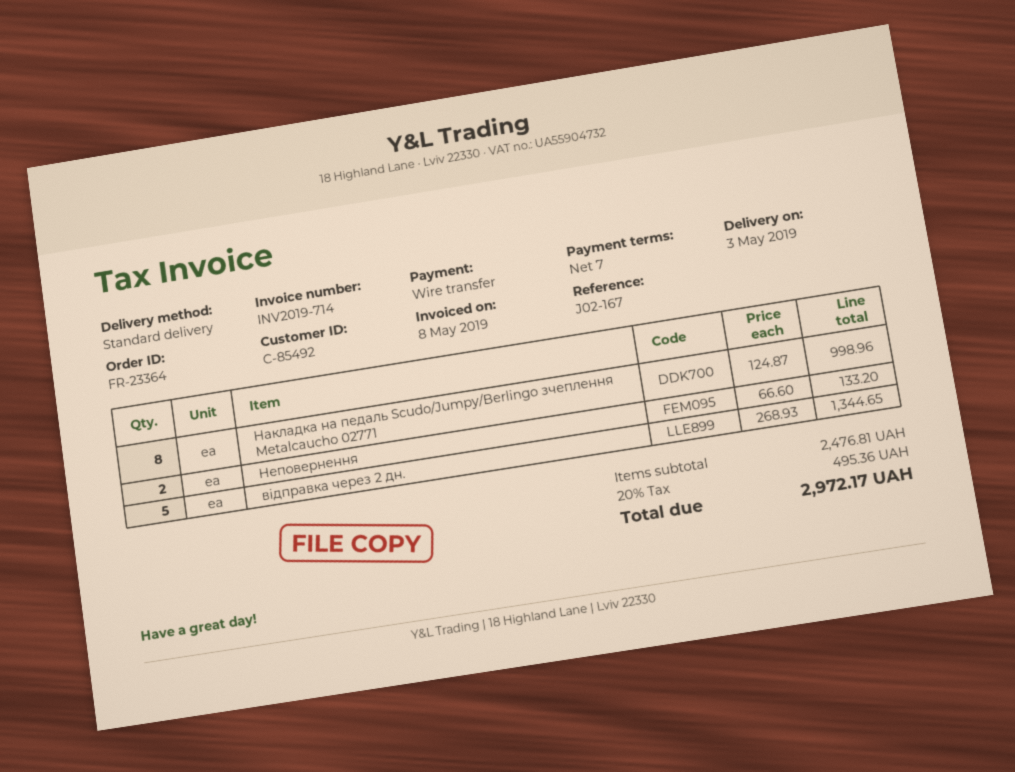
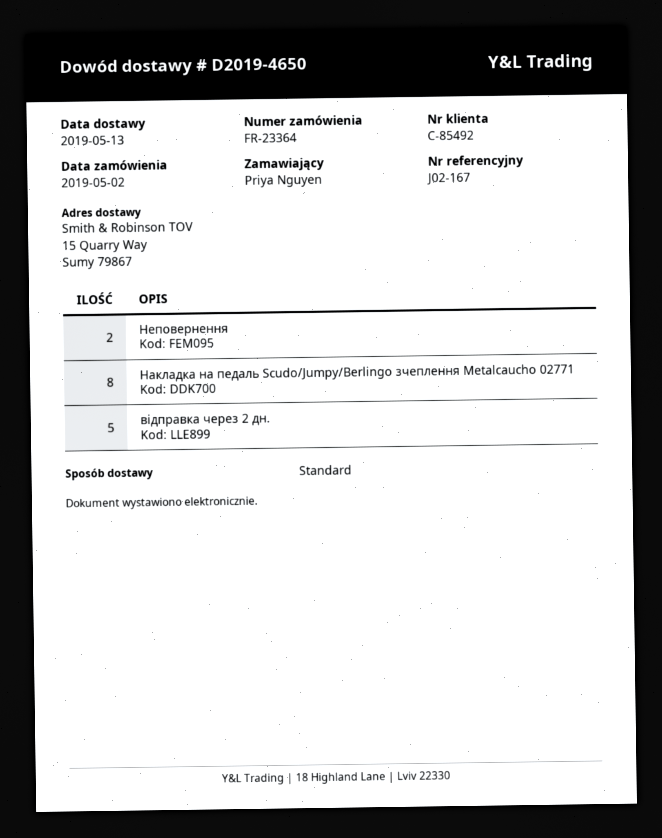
delivery date: 2019-05-03 -> 2019-05-13

